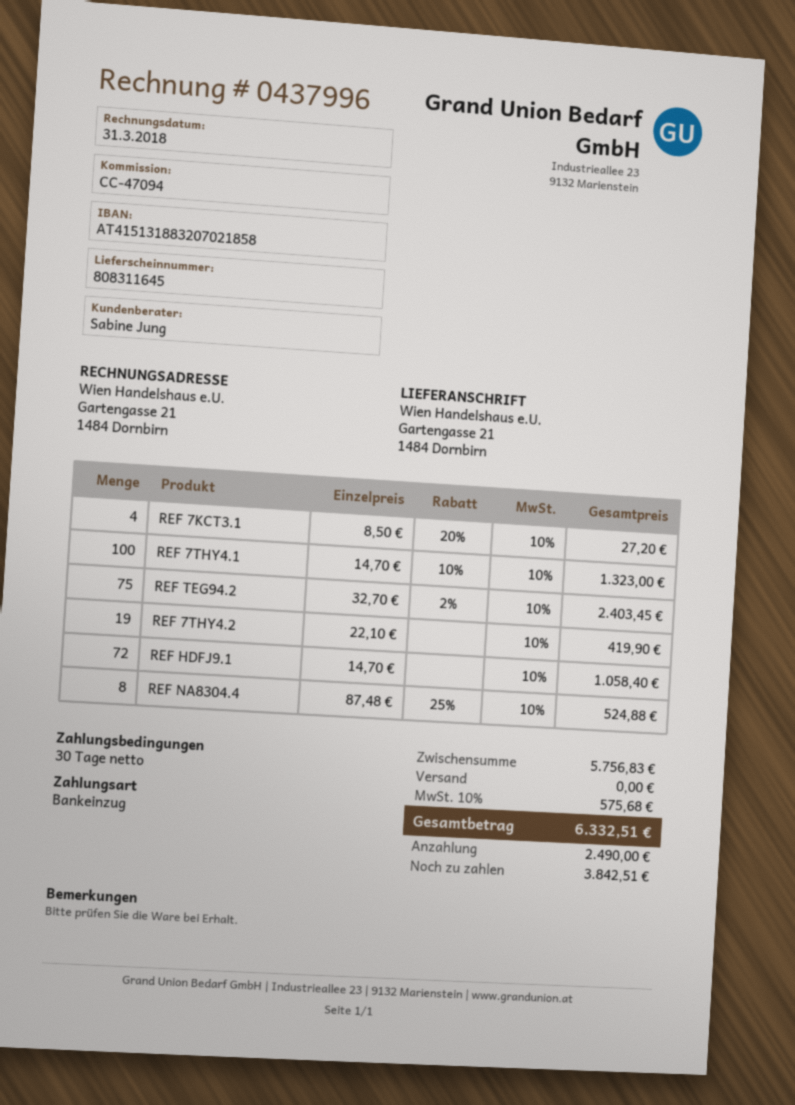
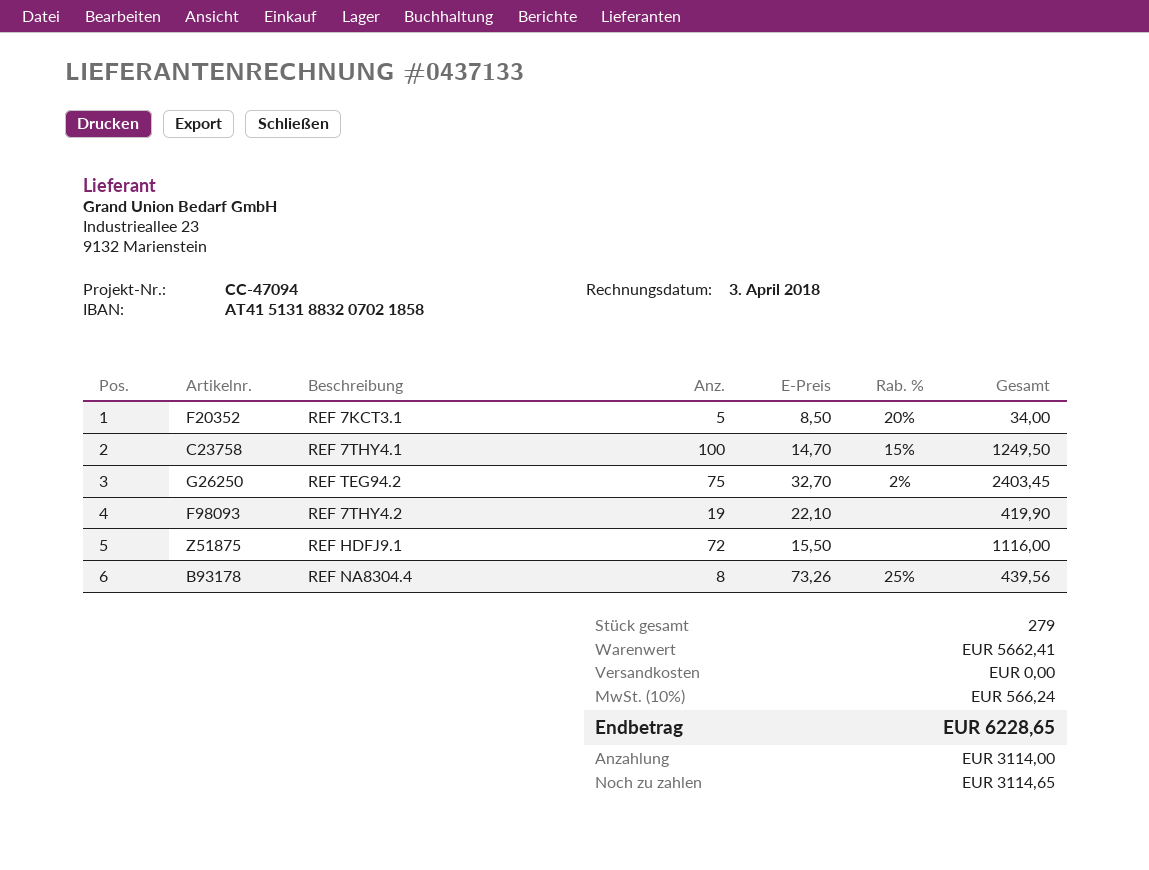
invoice number: 0437996 -> 0437133
invoice date: 2018-03-31 -> 2018-04-03
REF 7KCT3.1: 4 x 8.50 - 20% = 27.20 -> 5 x 8.50 - 20% = 34.00
REF 7THY4.1: 100 x 14.70 - 10% = 1323.00 -> 100 x 14.70 - 15% = 1249.50
REF HDFJ9.1: 72 x 14.70 = 1058.40 -> 72 x 15.50 = 1116.00
REF NA8304.4: 8 x 87.48 - 25% = 524.88 -> 8 x 73.26 - 25% = 439.56
subtotal: 5756.83 -> 5662.41
tax: 10% = 575.68 -> 10% = 566.24
total: 6332.51 -> 6228.65
deposit: 2490.00 -> 3114.00
balance: 3842.51 -> 3114.65

